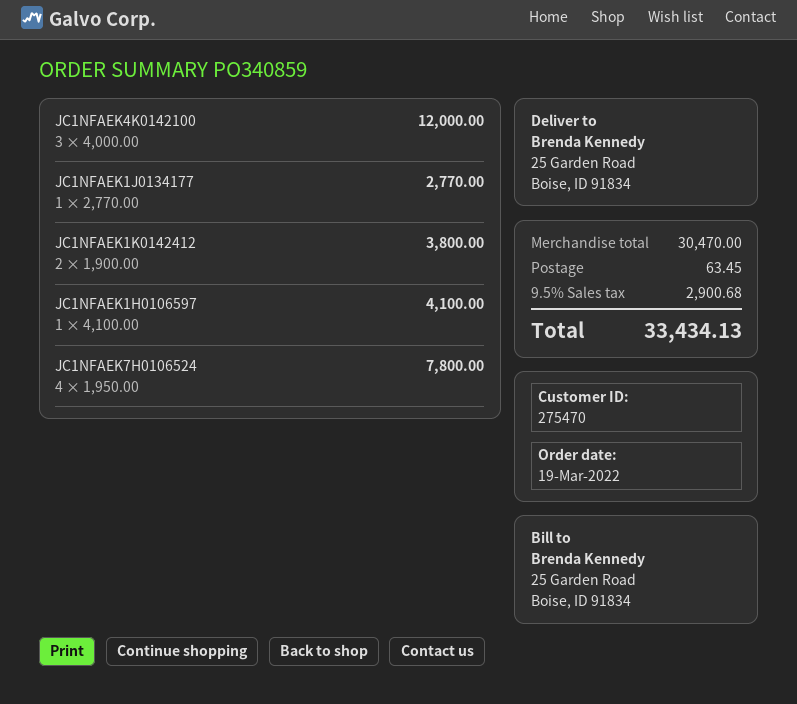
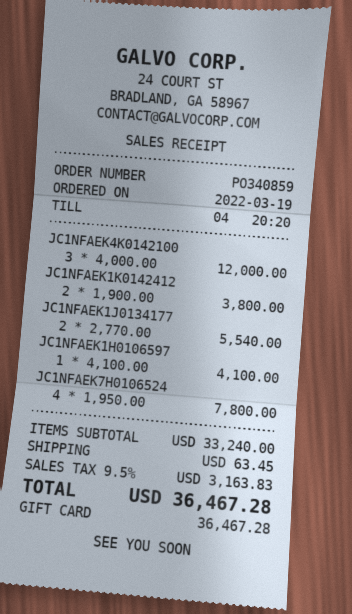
JC1NFAEK1J0134177: 1 x 2770.00 = 2770.00 -> 2 x 2770.00 = 5540.00
subtotal: 30470.00 -> 33240.00
tax: 9.5% = 2900.68 -> 9.5% = 3163.83
total: 33434.13 -> 36467.28

